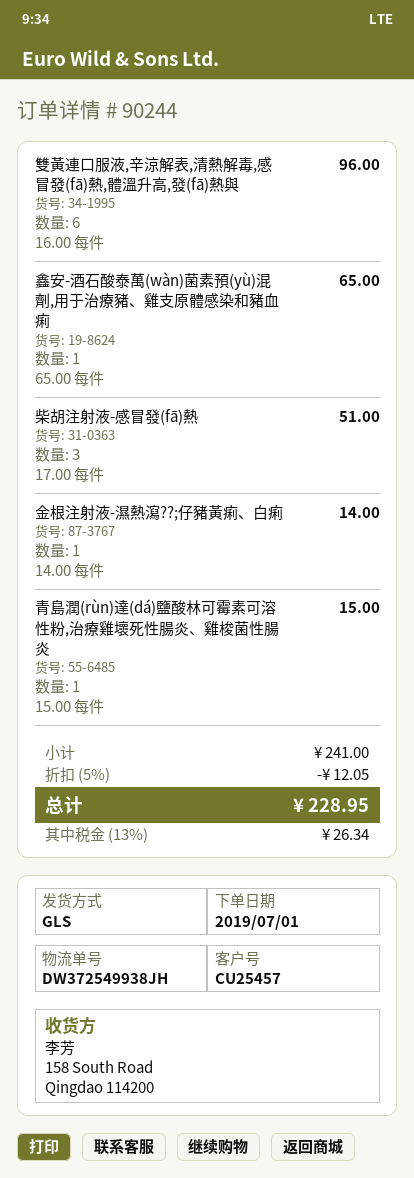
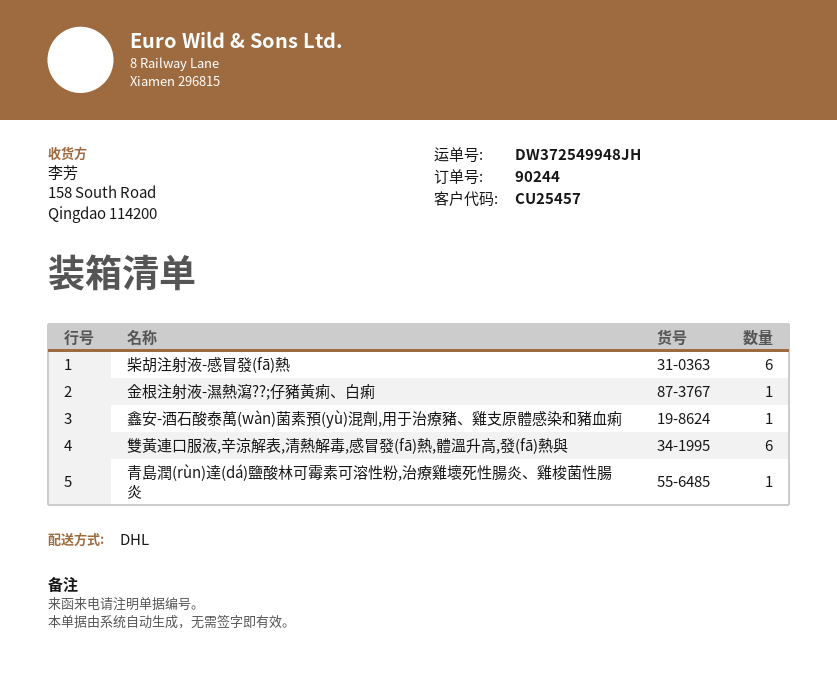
shipping method: GLS -> DHL
tracking number: DW372549938JH -> DW372549948JH
柴胡注射液-感冒發(fā)熱: 3 -> 6

